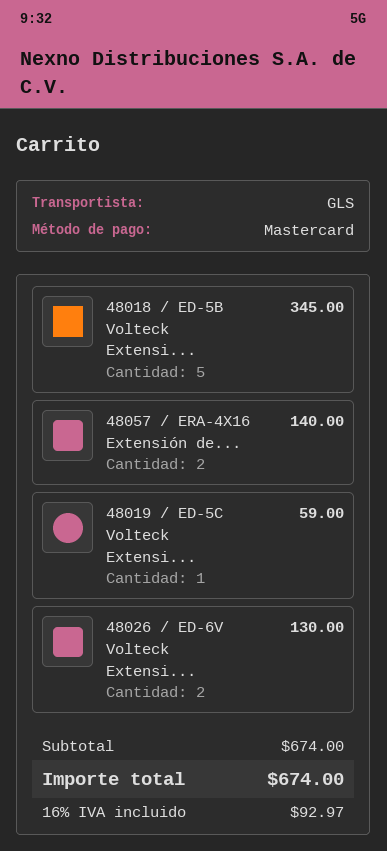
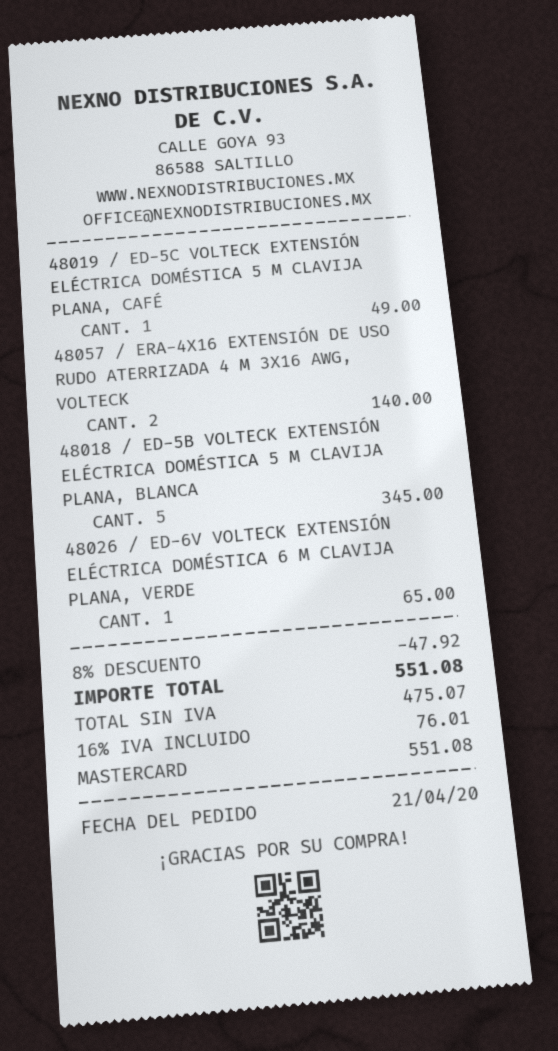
48019 / ED-5C Volteck Extensi...: 1 for 59.00 -> 1 for 49.00
48026 / ED-6V Volteck Extensi...: 2 for 130.00 -> 1 for 65.00
discount: none -> 8% = 47.92
tax: 16% = 92.97 -> 16% = 76.01
total: 674.00 -> 551.08

